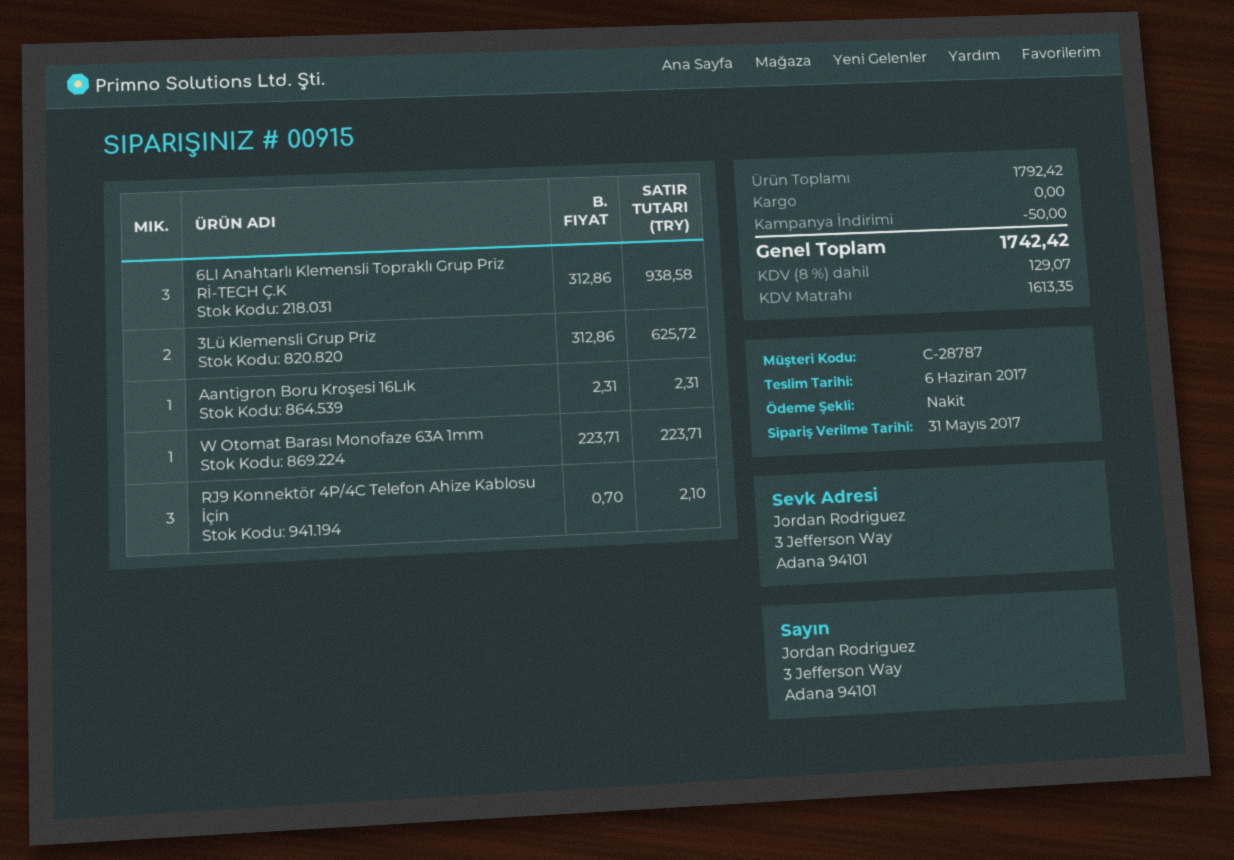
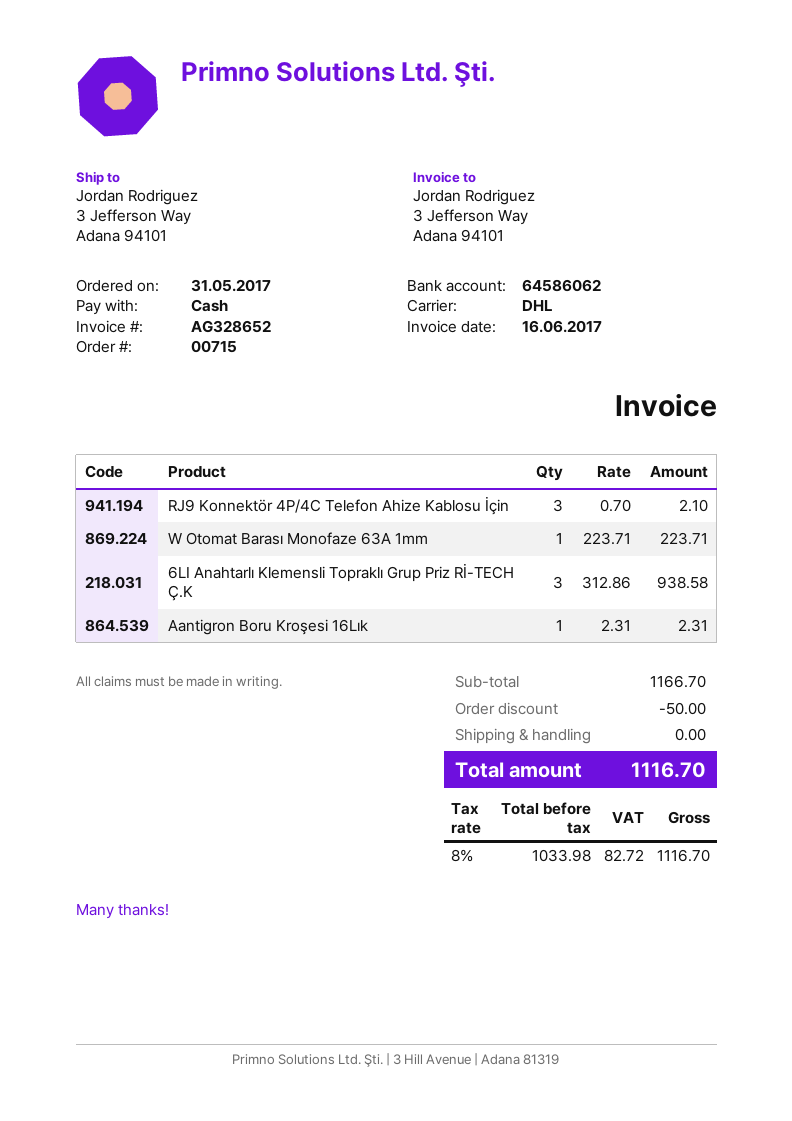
order number: 00915 -> 00715
3Lü Klemensli Grup Priz: 2 x 312.86 = 625.72 -> none
subtotal: 1792.42 -> 1166.70
net: 1613.35 -> 1033.98
tax: 8% = 129.07 -> 8% = 82.72
total: 1742.42 -> 1116.70

